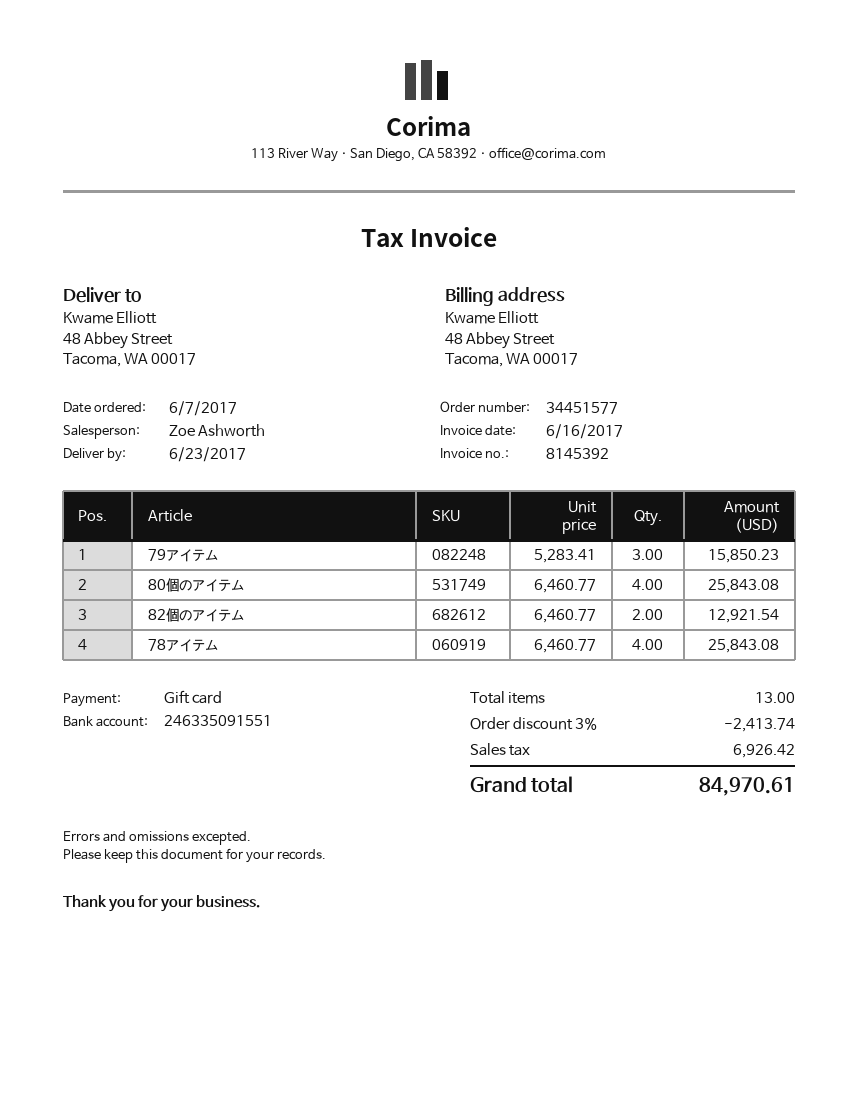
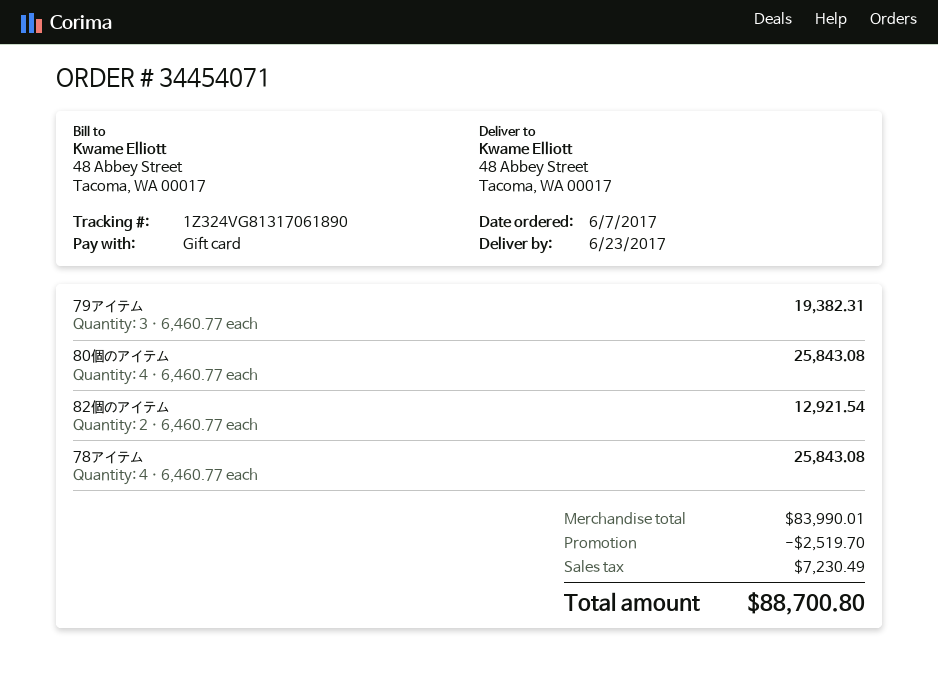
order number: 34451577 -> 34454071
79アイテム: 3 x 5283.41 = 15850.23 -> 3 x 6460.77 = 19382.31
discount: 2413.74 -> 2519.70
tax: 6926.42 -> 7230.49
total: 84970.61 -> 88700.80

